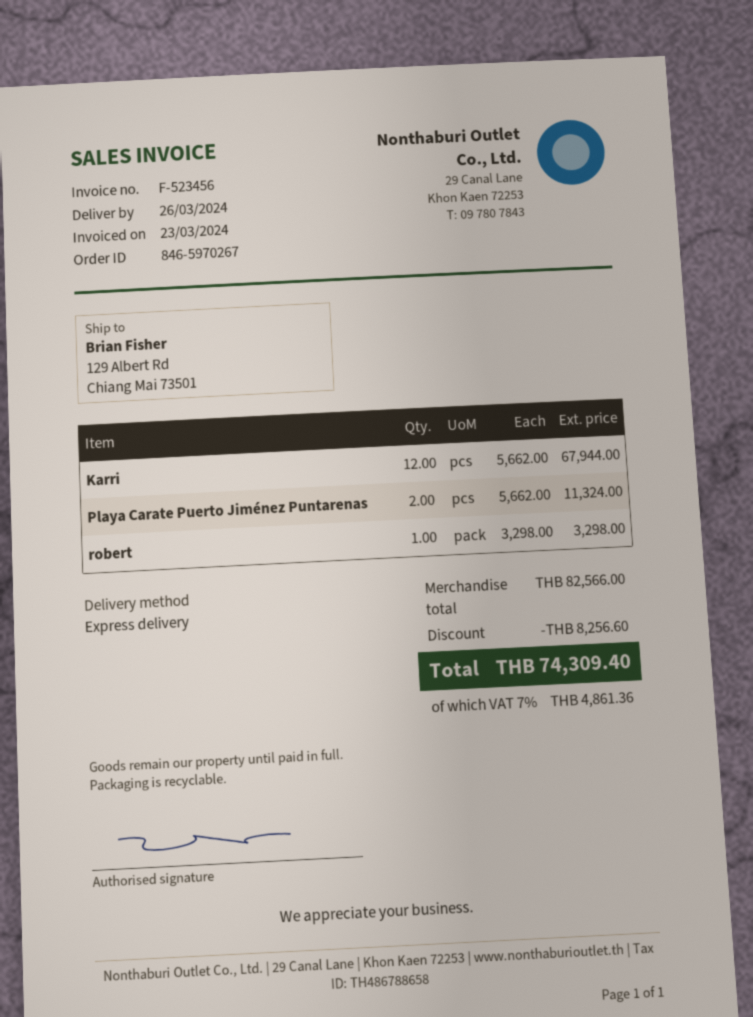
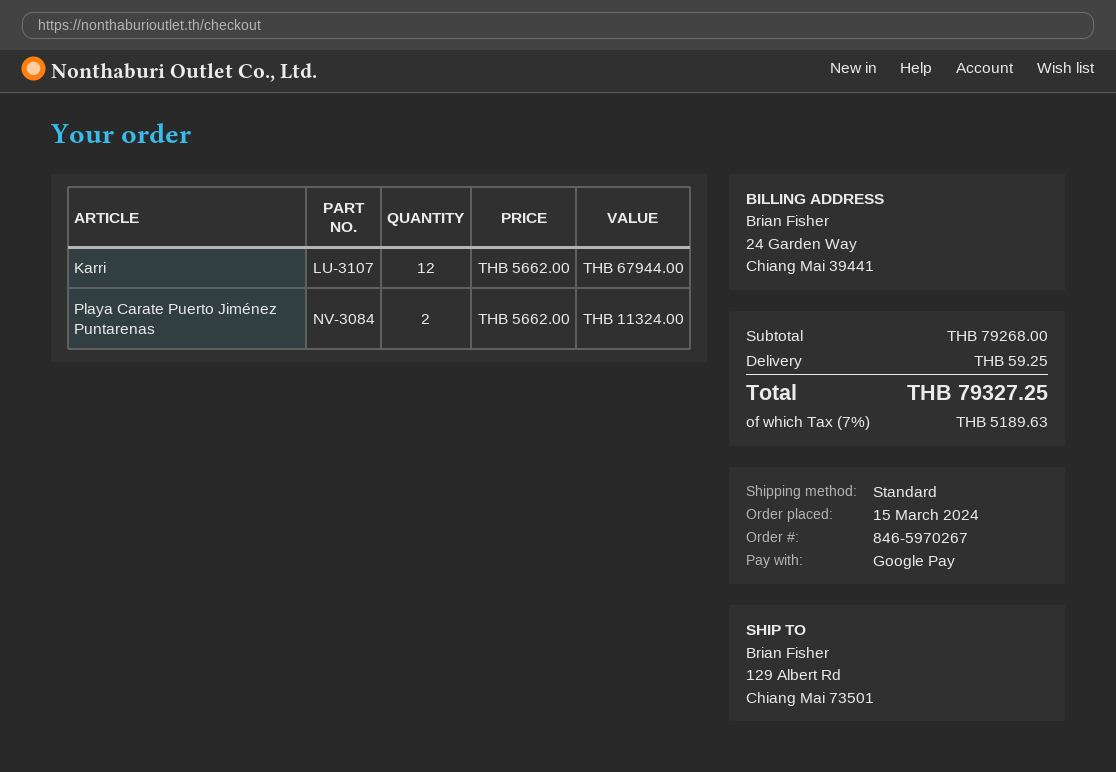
shipping method: express -> standard
robert: 1 x 3298.00 = 3298.00 -> none
subtotal: 82566.00 -> 79268.00
discount: 8256.60 -> none
shipping: none -> 59.25
tax: 7% = 4861.36 -> 7% = 5189.63
total: 74309.40 -> 79327.25

